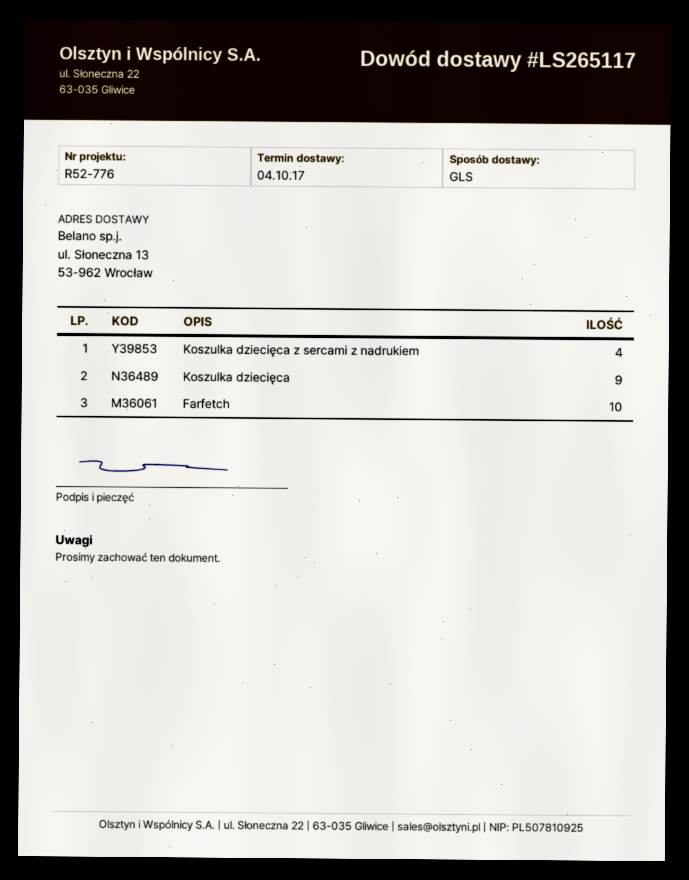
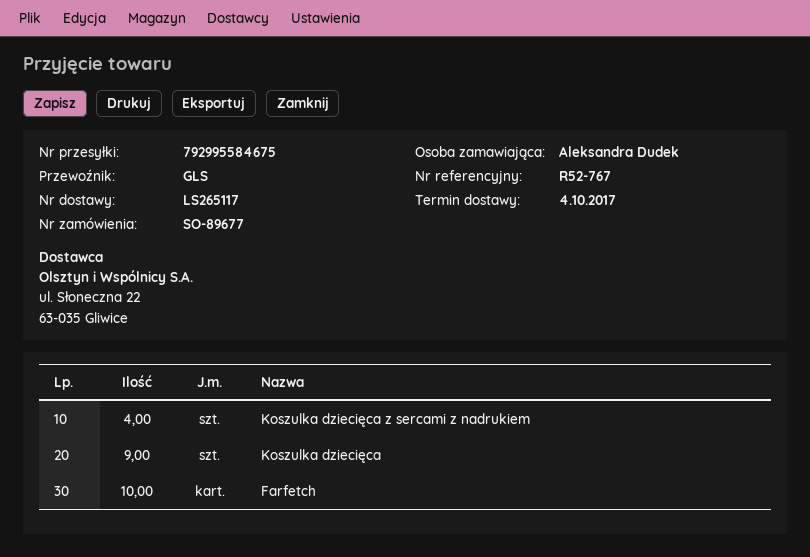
reference: R52-776 -> R52-767

